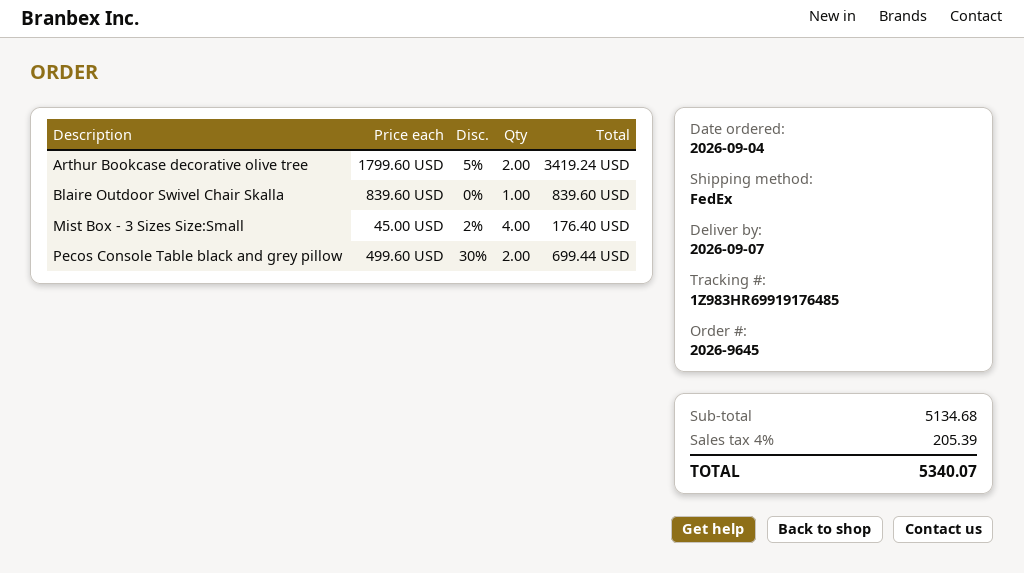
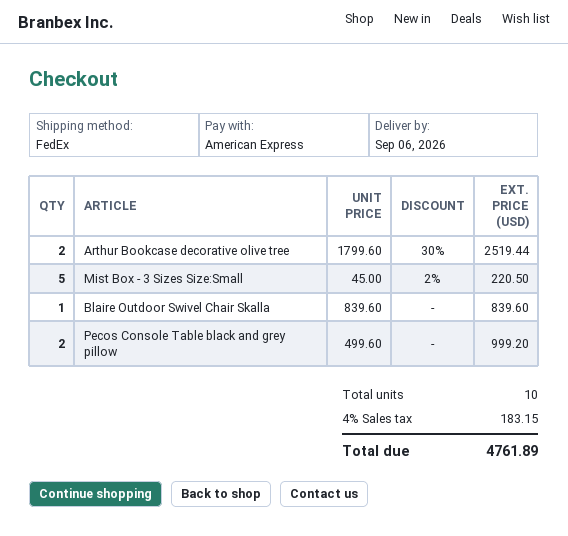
delivery date: 2026-09-07 -> 2026-09-06
Arthur Bookcase decorative olive tree: 2 x 1799.60 - 5% = 3419.24 -> 2 x 1799.60 - 30% = 2519.44
Mist Box - 3 Sizes Size:Small: 4 x 45.00 - 2% = 176.40 -> 5 x 45.00 - 2% = 220.50
Pecos Console Table black and grey pillow: 2 x 499.60 - 30% = 699.44 -> 2 x 499.60 = 999.20
tax: 4% = 205.39 -> 4% = 183.15
total: 5340.07 -> 4761.89

